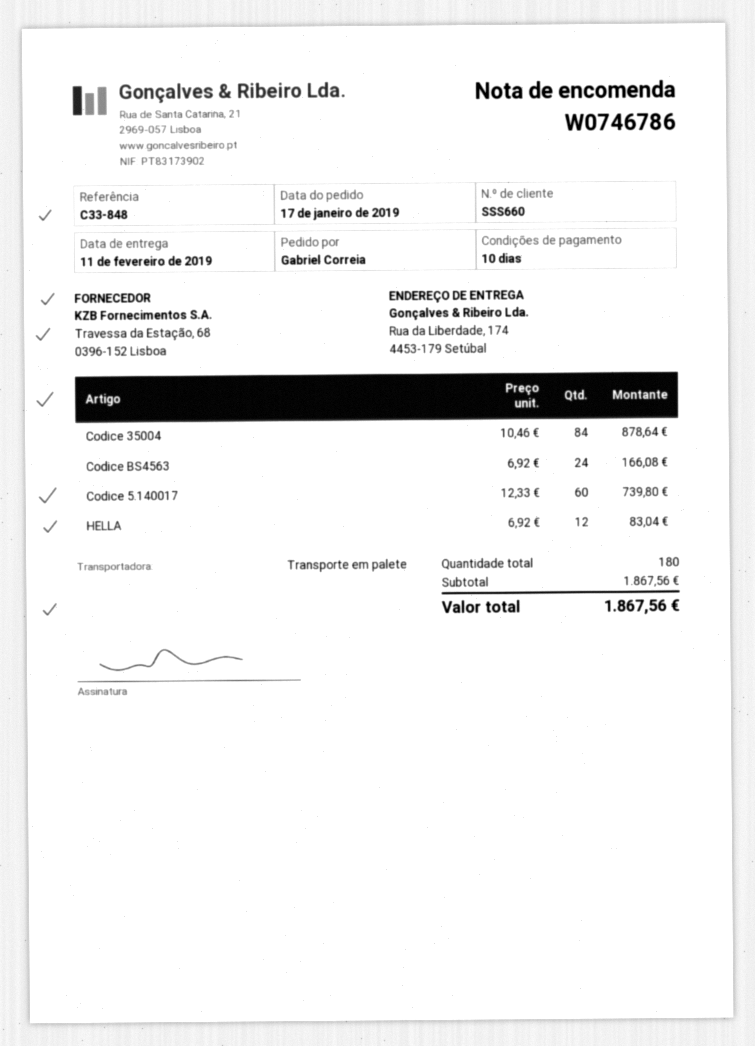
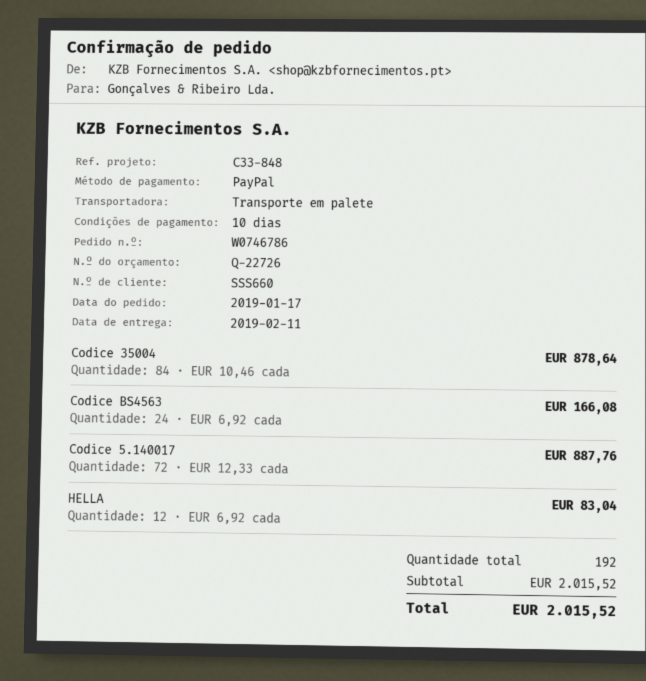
Codice 5.140017: 60 x 12.33 = 739.80 -> 72 x 12.33 = 887.76
total quantity: 180 -> 192
subtotal: 1867.56 -> 2015.52
total: 1867.56 -> 2015.52

